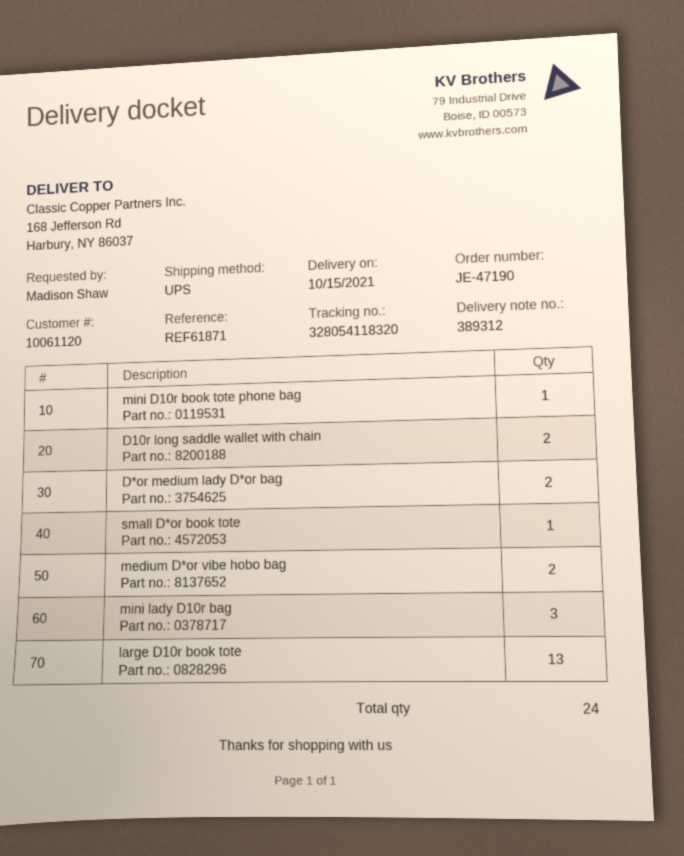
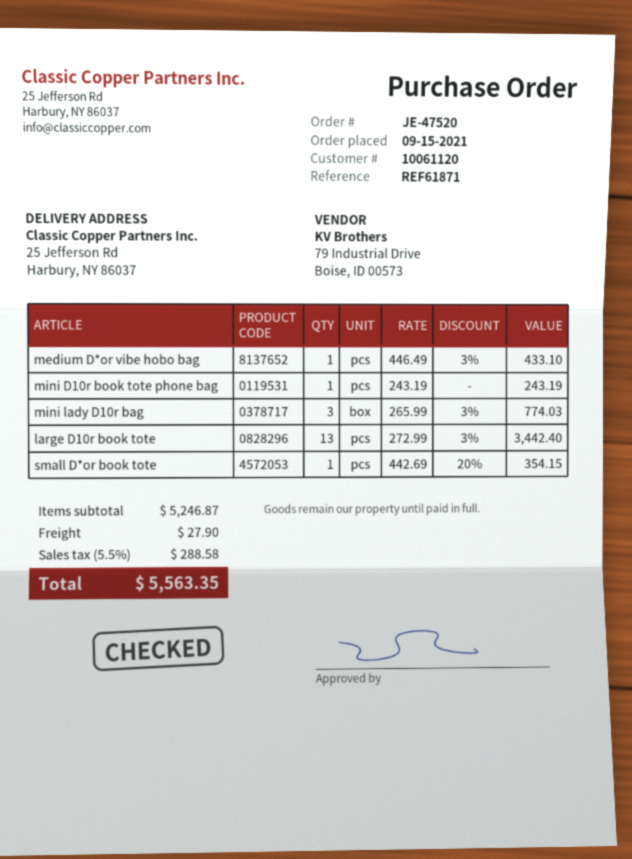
order number: JE-47190 -> JE-47520
ship to: 168 Jefferson Rd, Harbury, NY 86037 -> 25 Jefferson Rd, Harbury, NY 86037
D10r long saddle wallet with chain: 2 -> none
D*or medium lady D*or bag: 2 -> none
medium D*or vibe hobo bag: 2 -> 1

